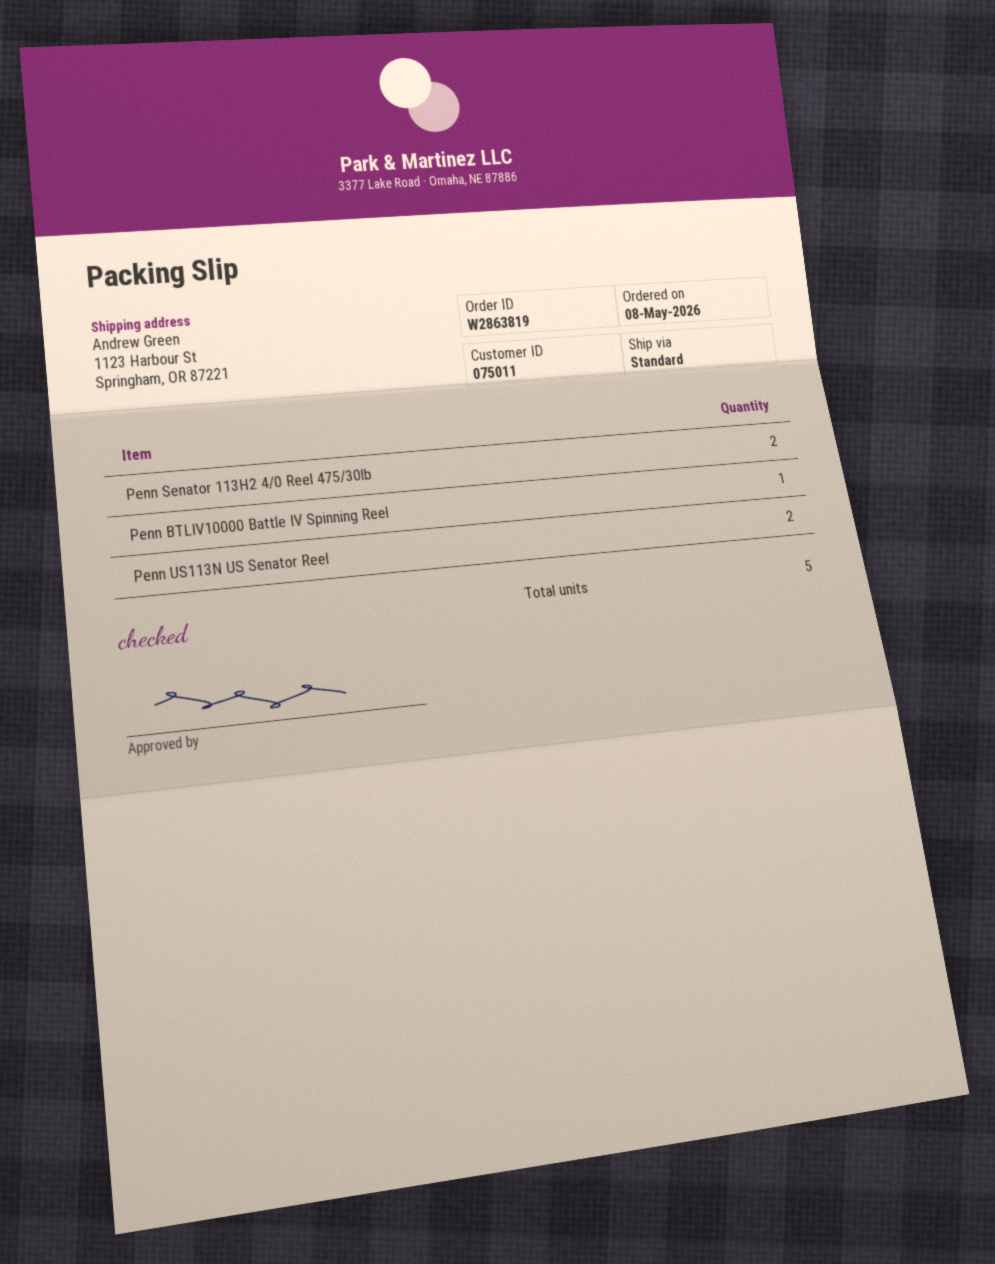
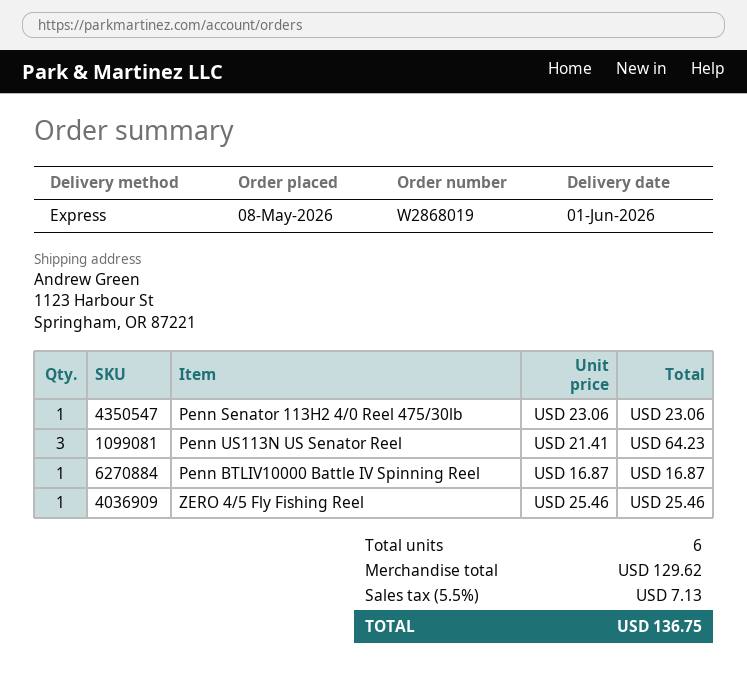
order number: W2863819 -> W2868019
shipping method: standard -> express
Penn Senator 113H2 4/0 Reel 475/30lb: 2 -> 1
Penn US113N US Senator Reel: 2 -> 3
ZERO 4/5 Fly Fishing Reel: none -> 1
total quantity: 5 -> 6

